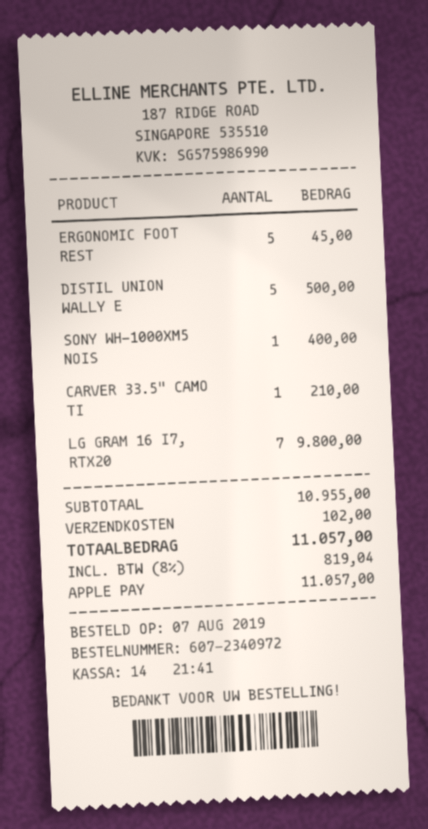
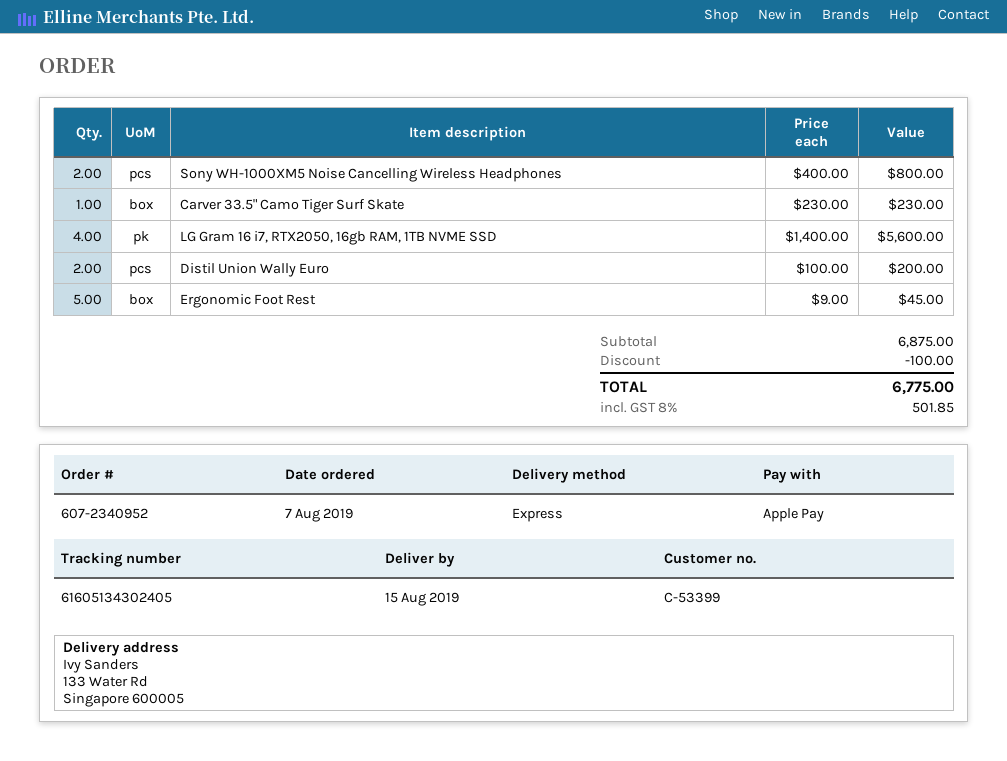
order number: 607-2340972 -> 607-2340952
DISTIL UNION WALLY E: 5 for 500.00 -> 2 for 200.00
SONY WH-1000XM5 NOIS: 1 for 400.00 -> 2 for 800.00
CARVER 33.5" CAMO TI: 1 for 210.00 -> 1 for 230.00
LG GRAM 16 I7, RTX20: 7 for 9800.00 -> 4 for 5600.00
subtotal: 10955.00 -> 6875.00
discount: none -> 100.00
shipping: 102.00 -> none
tax: 8% = 819.04 -> 8% = 501.85
total: 11057.00 -> 6775.00

